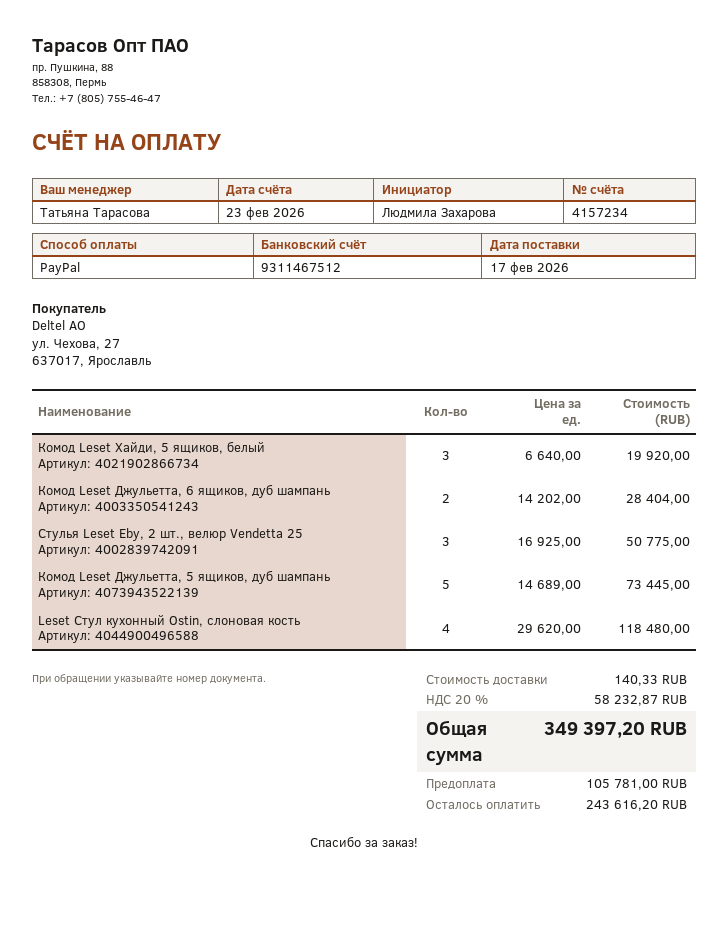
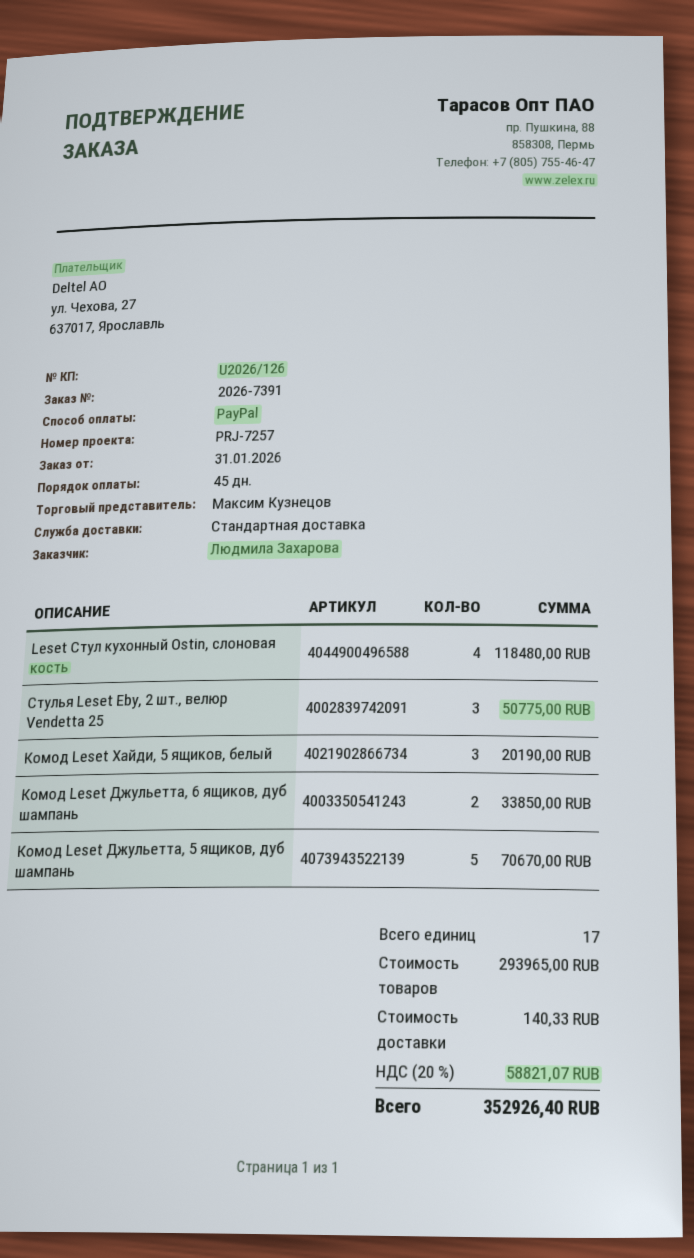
sales rep: Татьяна Тарасова -> Максим Кузнецов
Комод Leset Хайди, 5 ящиков, белый: 3 for 19920.00 -> 3 for 20190.00
Комод Leset Джульетта, 6 ящиков, дуб шампань: 2 for 28404.00 -> 2 for 33850.00
Комод Leset Джульетта, 5 ящиков, дуб шампань: 5 for 73445.00 -> 5 for 70670.00
tax: 20% = 58232.87 -> 20% = 58821.07
total: 349397.20 -> 352926.40

